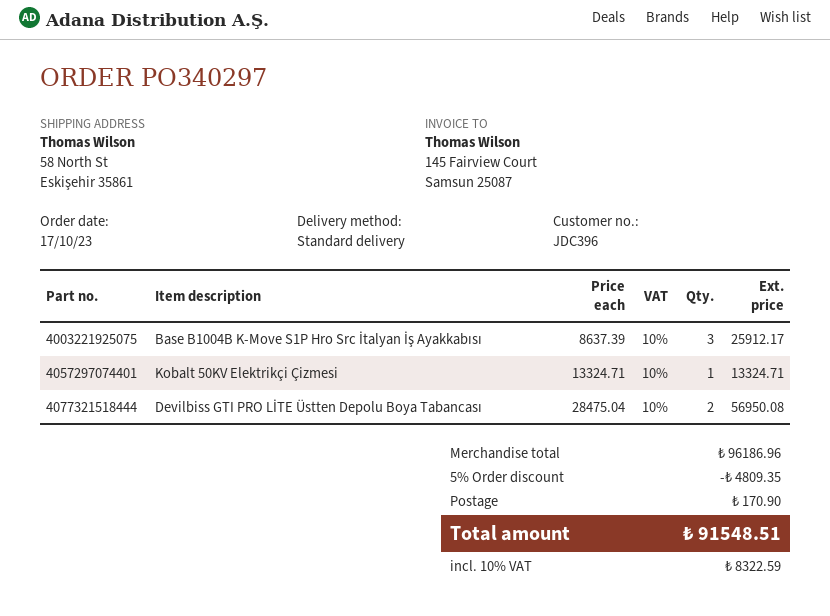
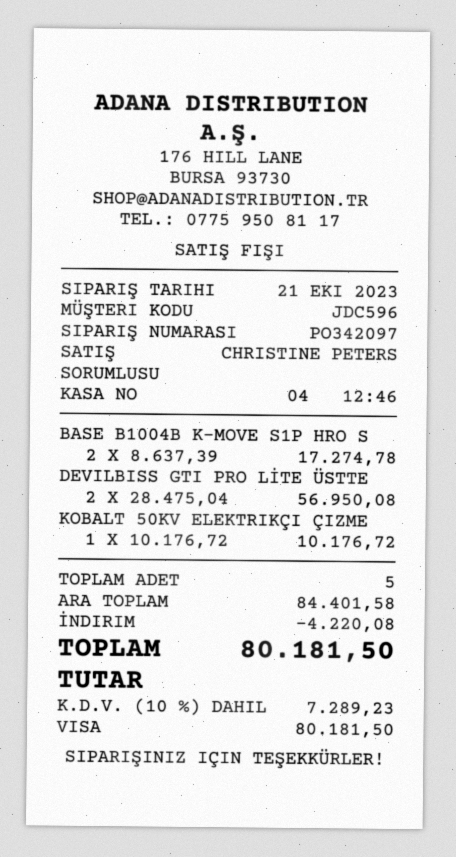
order number: PO340297 -> PO342097
order date: 2023-10-17 -> 2023-10-21
customer number: JDC396 -> JDC596
Base B1004B K-Move S1P Hro Src İtalyan İş Ayakkabısı: 3 x 8637.39 = 25912.17 -> 2 x 8637.39 = 17274.78
Kobalt 50KV Elektrikçi Çizmesi: 1 x 13324.71 = 13324.71 -> 1 x 10176.72 = 10176.72
subtotal: 96186.96 -> 84401.58
discount: 4809.35 -> 4220.08
shipping: 170.90 -> none
tax: 10% = 8322.59 -> 10% = 7289.23
total: 91548.51 -> 80181.50

